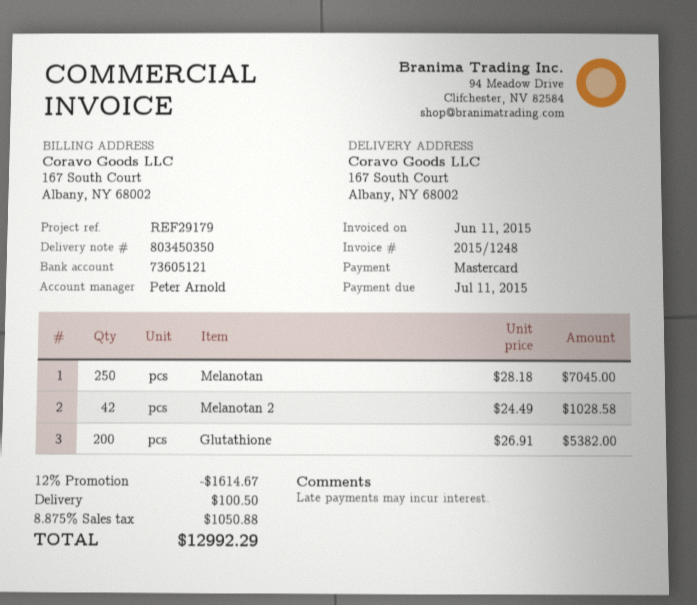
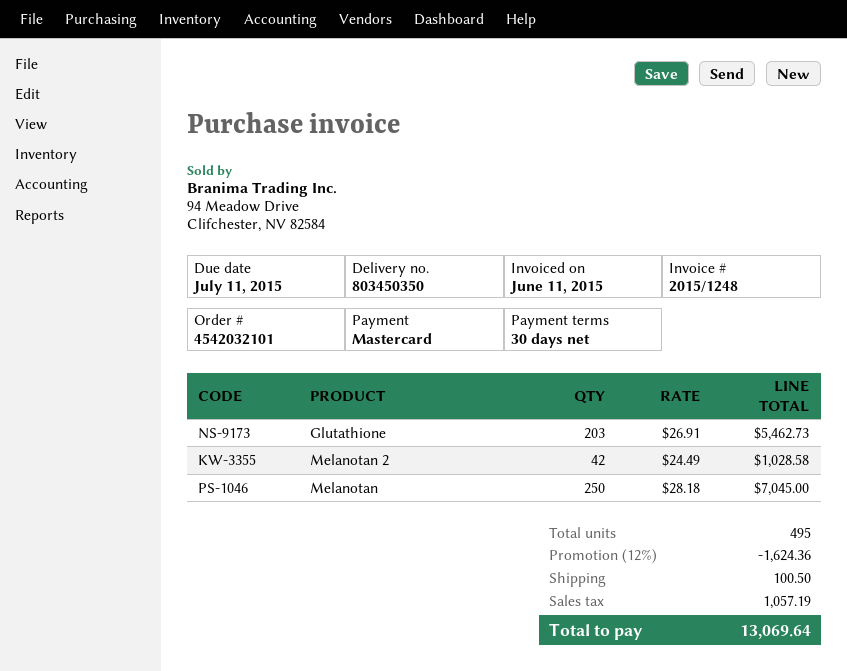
Glutathione: 200 x 26.91 = 5382.00 -> 203 x 26.91 = 5462.73
discount: 12% = 1614.67 -> 12% = 1624.36
tax: 1050.88 -> 1057.19
total: 12992.29 -> 13069.64

